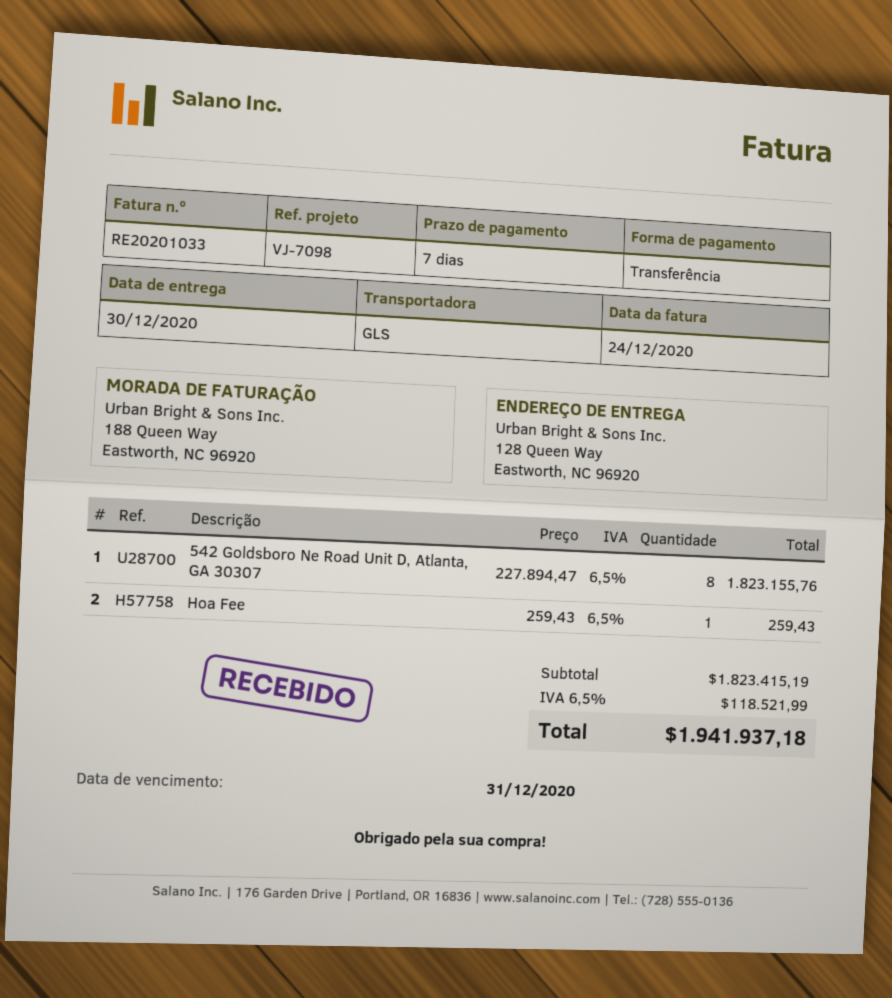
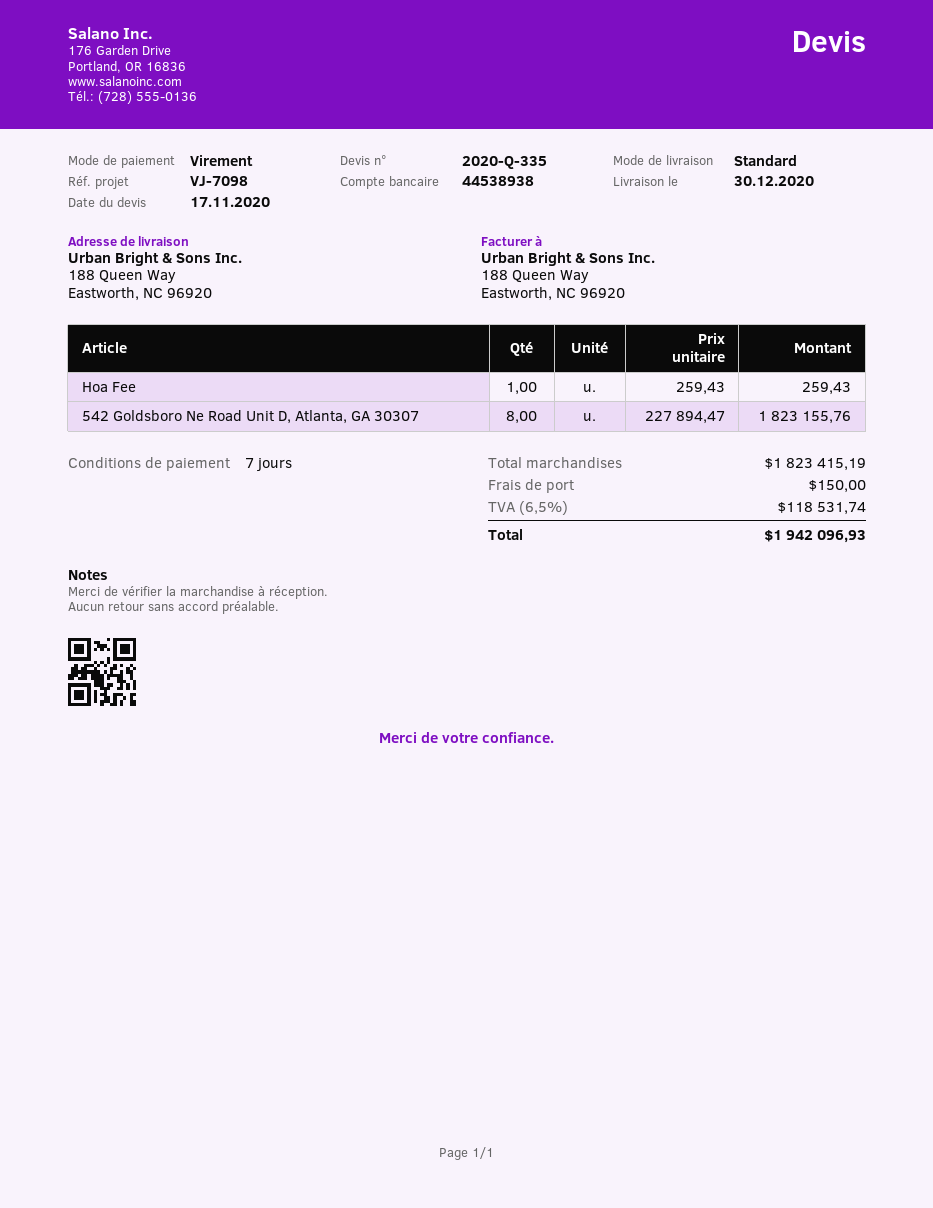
shipping method: GLS -> standard
ship to: 128 Queen Way, Eastworth, NC 96920 -> 188 Queen Way, Eastworth, NC 96920
shipping: none -> 150.00
tax: 6.5% = 118521.99 -> 6.5% = 118531.74
total: 1941937.18 -> 1942096.93

